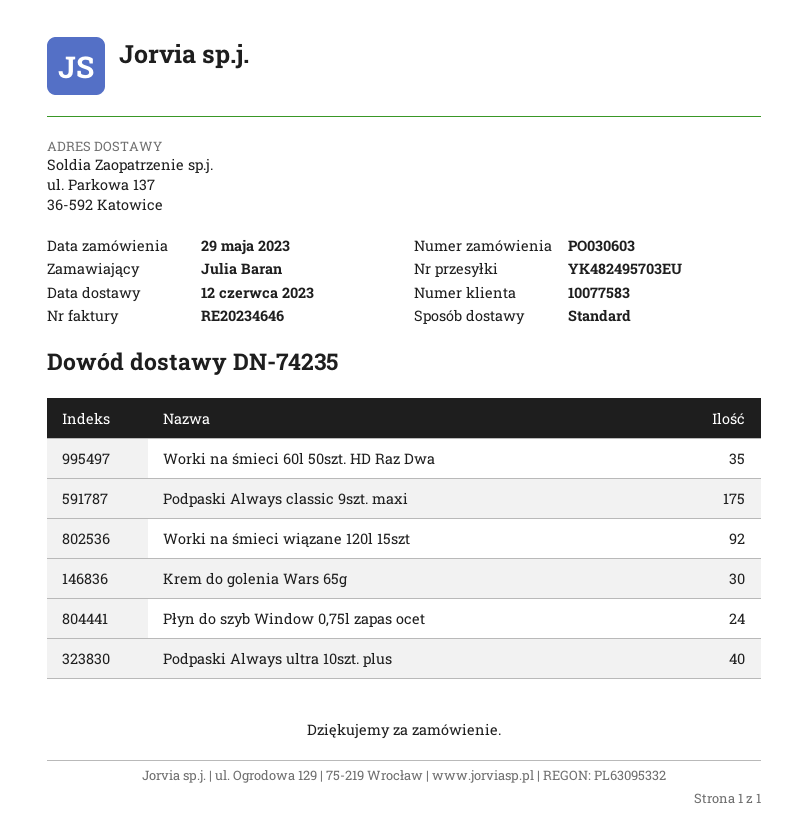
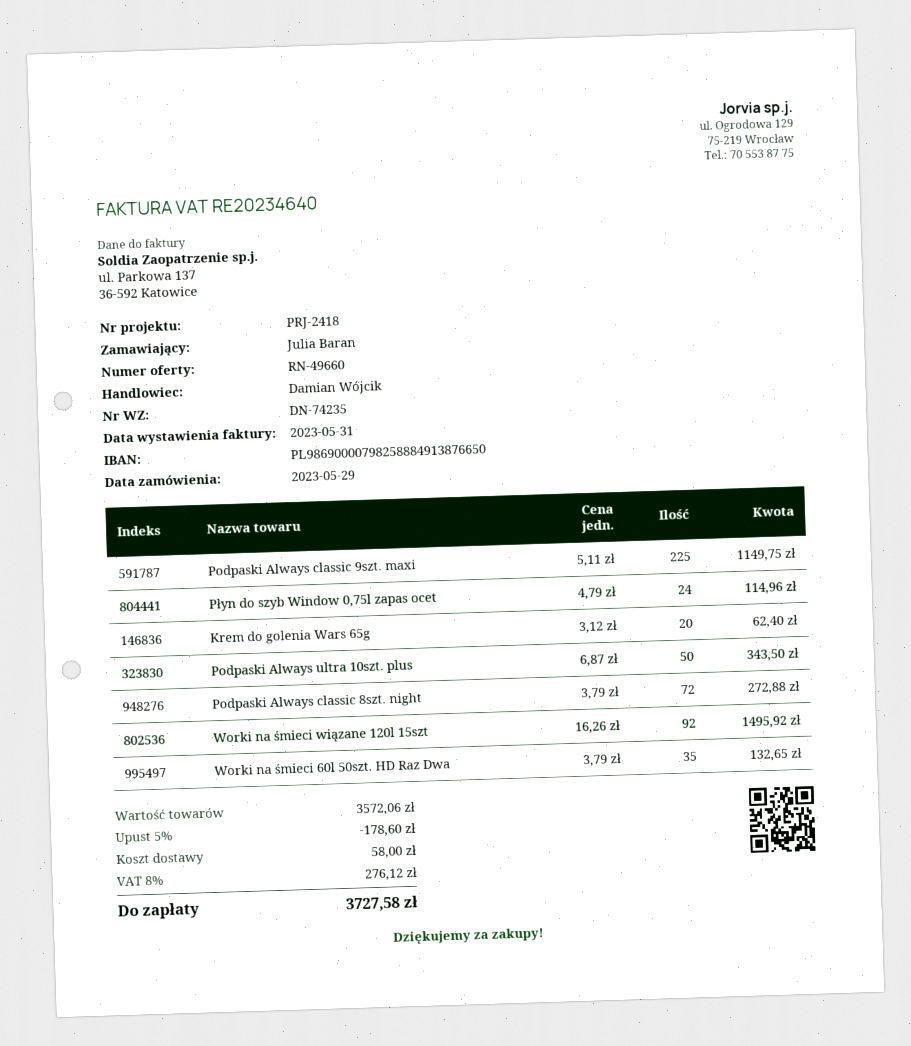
invoice number: RE20234646 -> RE20234640
Podpaski Always classic 9szt. maxi: 175 -> 225
Krem do golenia Wars 65g: 30 -> 20
Podpaski Always ultra 10szt. plus: 40 -> 50
Podpaski Always classic 8szt. night: none -> 72

